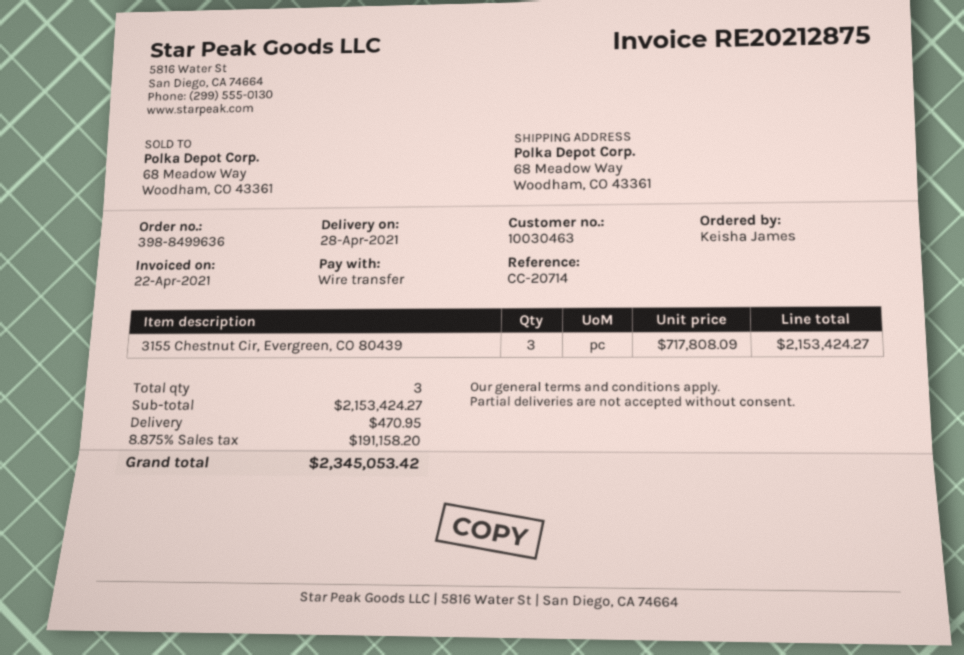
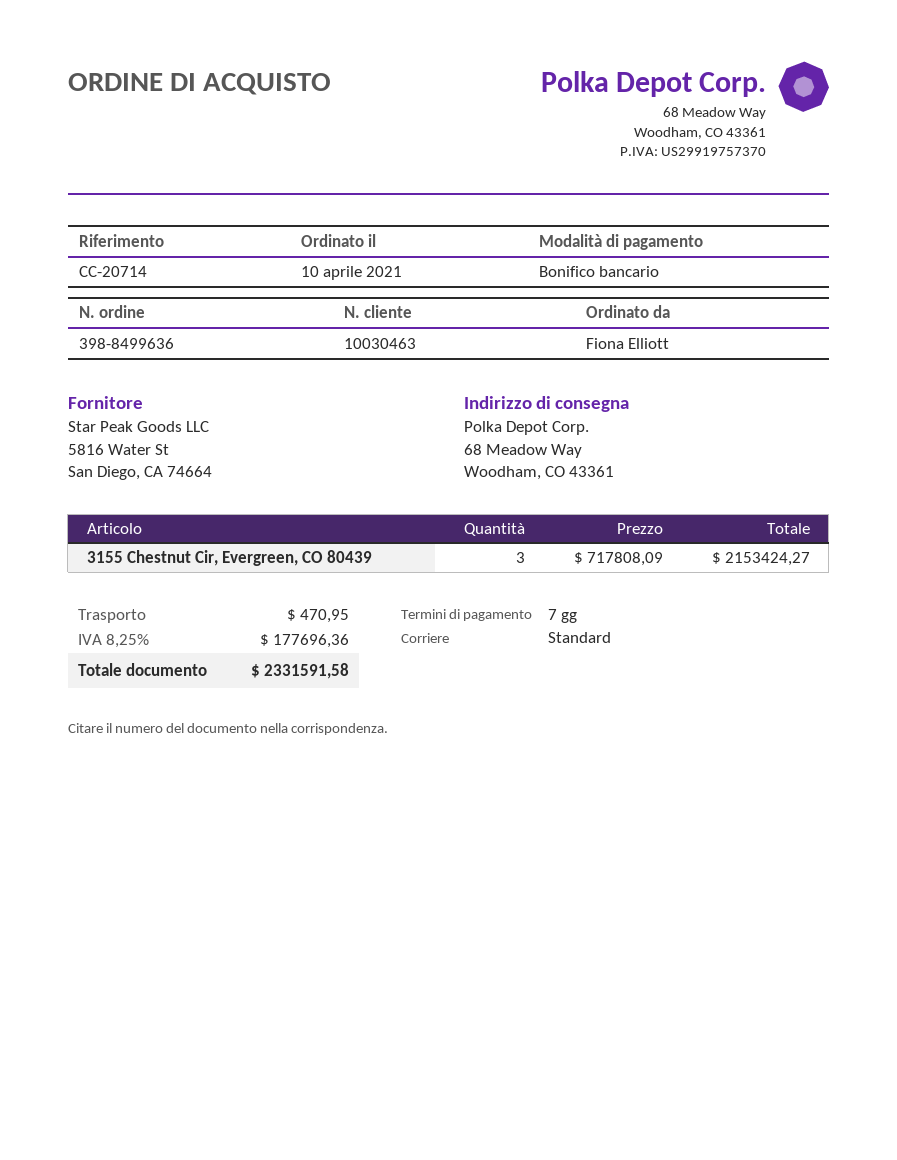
ordered by: Keisha James -> Fiona Elliott
tax: 8.875% = 191158.20 -> 8.25% = 177696.36
total: 2345053.42 -> 2331591.58

